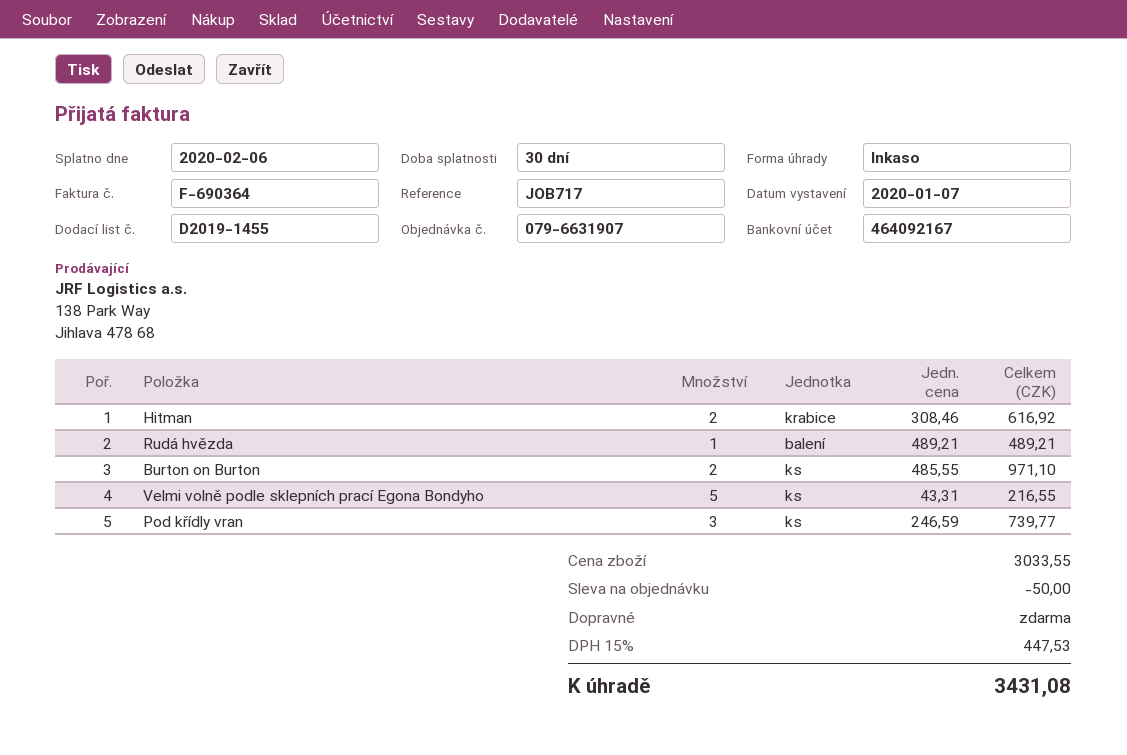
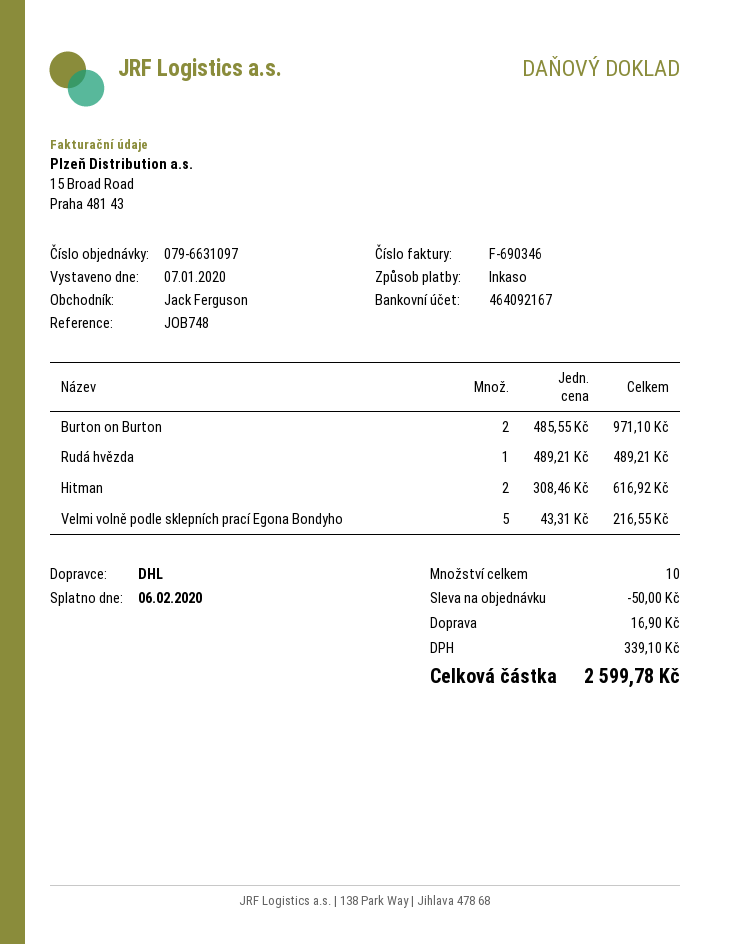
order number: 079-6631907 -> 079-6631097
invoice number: F-690364 -> F-690346
reference: JOB717 -> JOB748
Pod křídly vran: 3 x 246.59 = 739.77 -> none
shipping: 0.00 -> 16.90
tax: 447.53 -> 339.10
total: 3431.08 -> 2599.78

